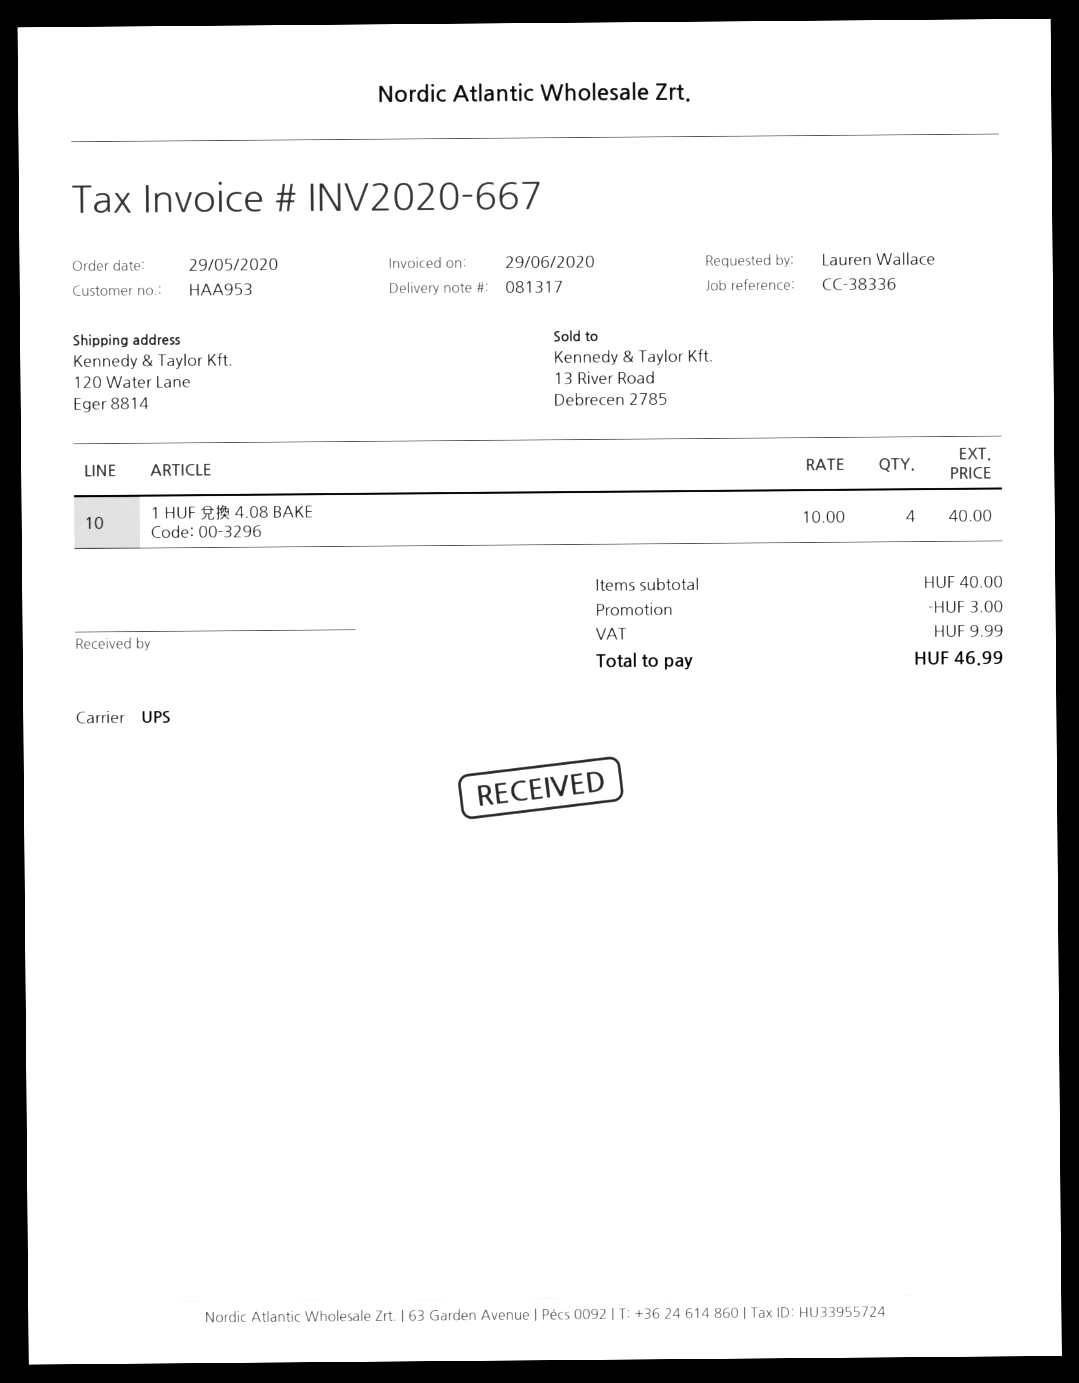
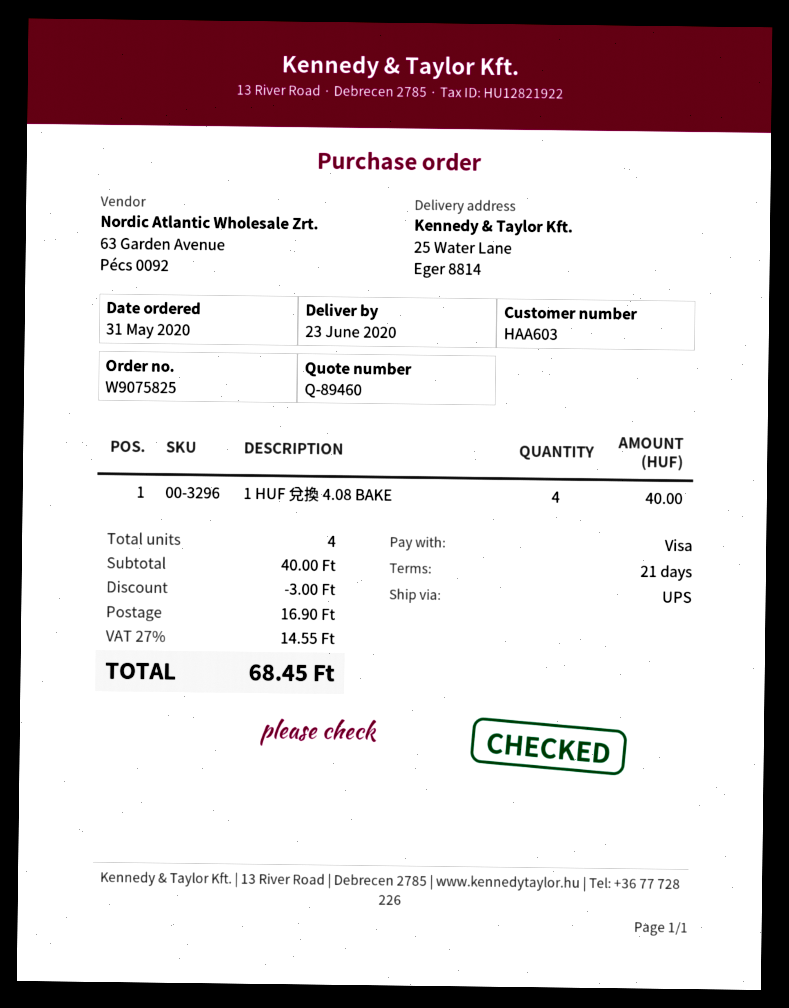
order date: 2020-05-29 -> 2020-05-31
customer number: HAA953 -> HAA603
ship to: 120 Water Lane, Eger 8814 -> 25 Water Lane, Eger 8814
shipping: none -> 16.90
tax: 9.99 -> 14.55
total: 46.99 -> 68.45

